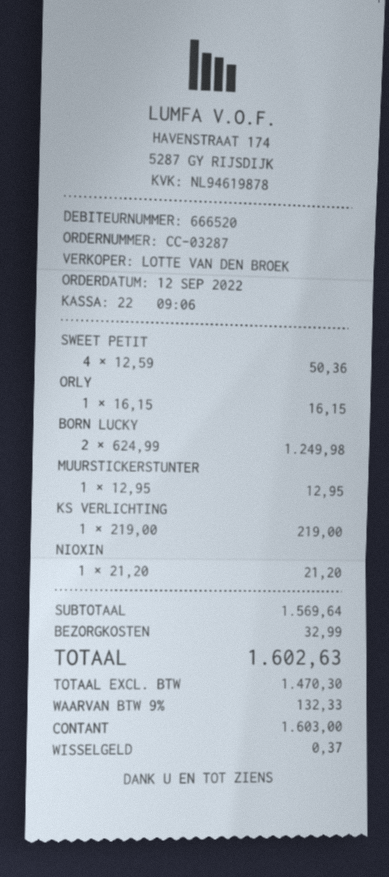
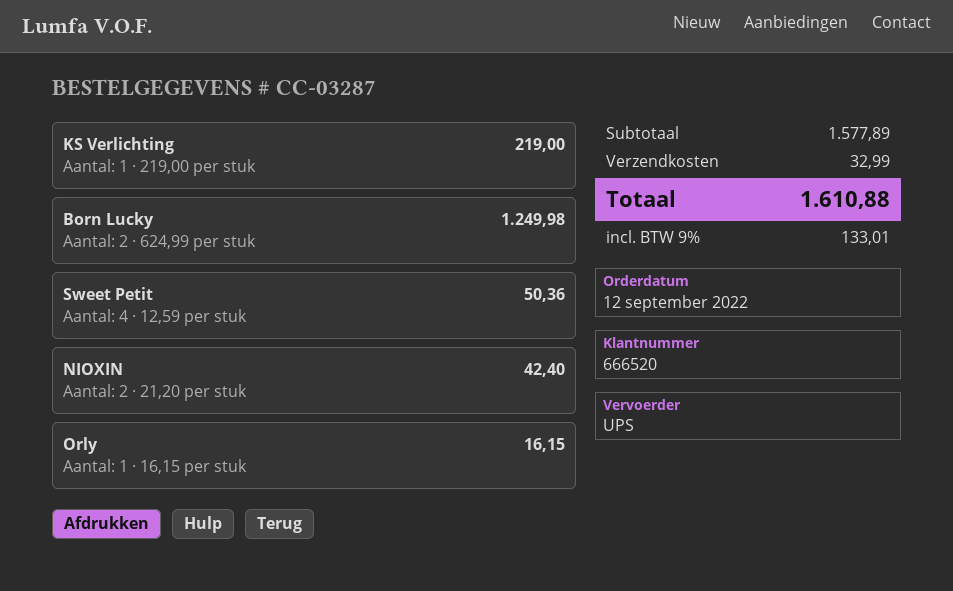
MUURSTICKERSTUNTER: 1 x 12.95 = 12.95 -> none
NIOXIN: 1 x 21.20 = 21.20 -> 2 x 21.20 = 42.40
subtotal: 1569.64 -> 1577.89
tax: 9% = 132.33 -> 9% = 133.01
total: 1602.63 -> 1610.88

